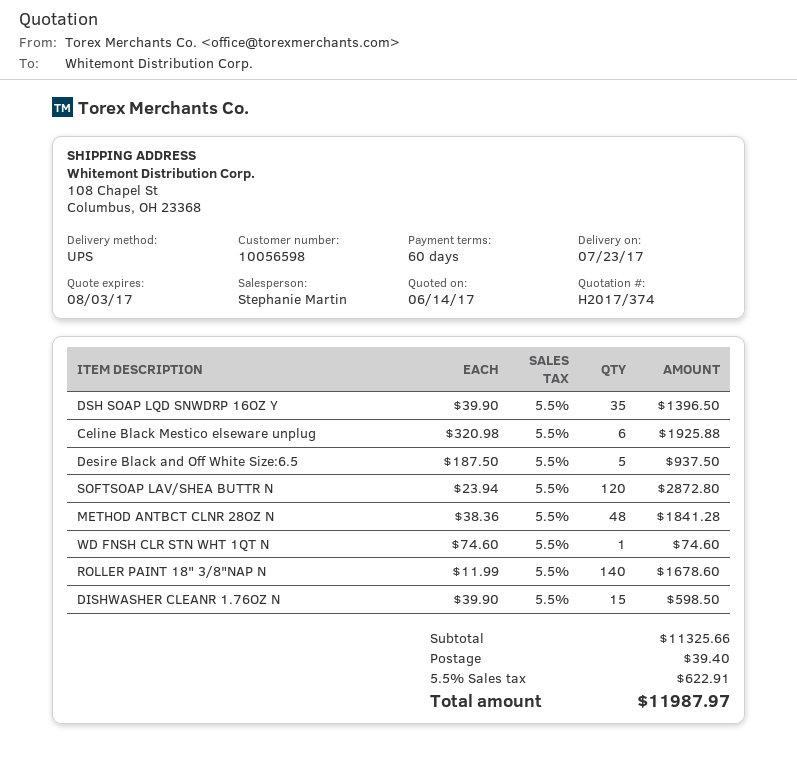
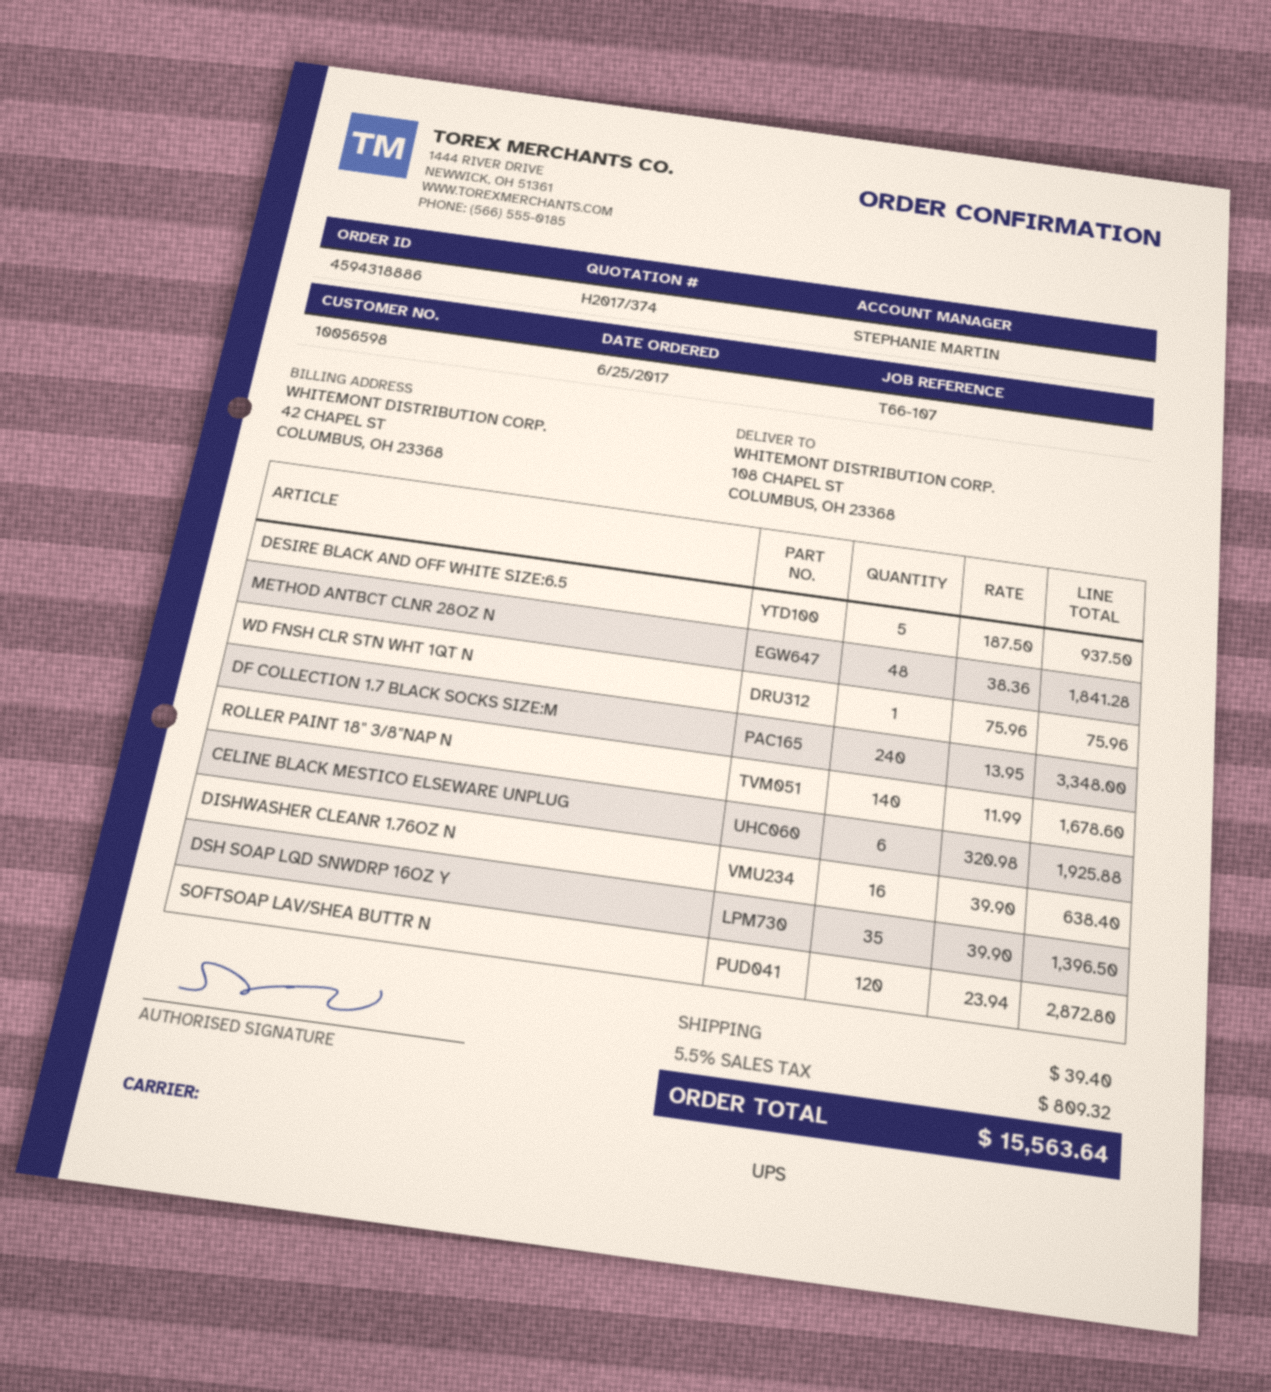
WD FNSH CLR STN WHT 1QT N: 1 x 74.60 = 74.60 -> 1 x 75.96 = 75.96
DISHWASHER CLEANR 1.76OZ N: 15 x 39.90 = 598.50 -> 16 x 39.90 = 638.40
DF COLLECTION 1.7 BLACK SOCKS SIZE:M: none -> 240 x 13.95 = 3348.00
tax: 5.5% = 622.91 -> 5.5% = 809.32
total: 11987.97 -> 15563.64

